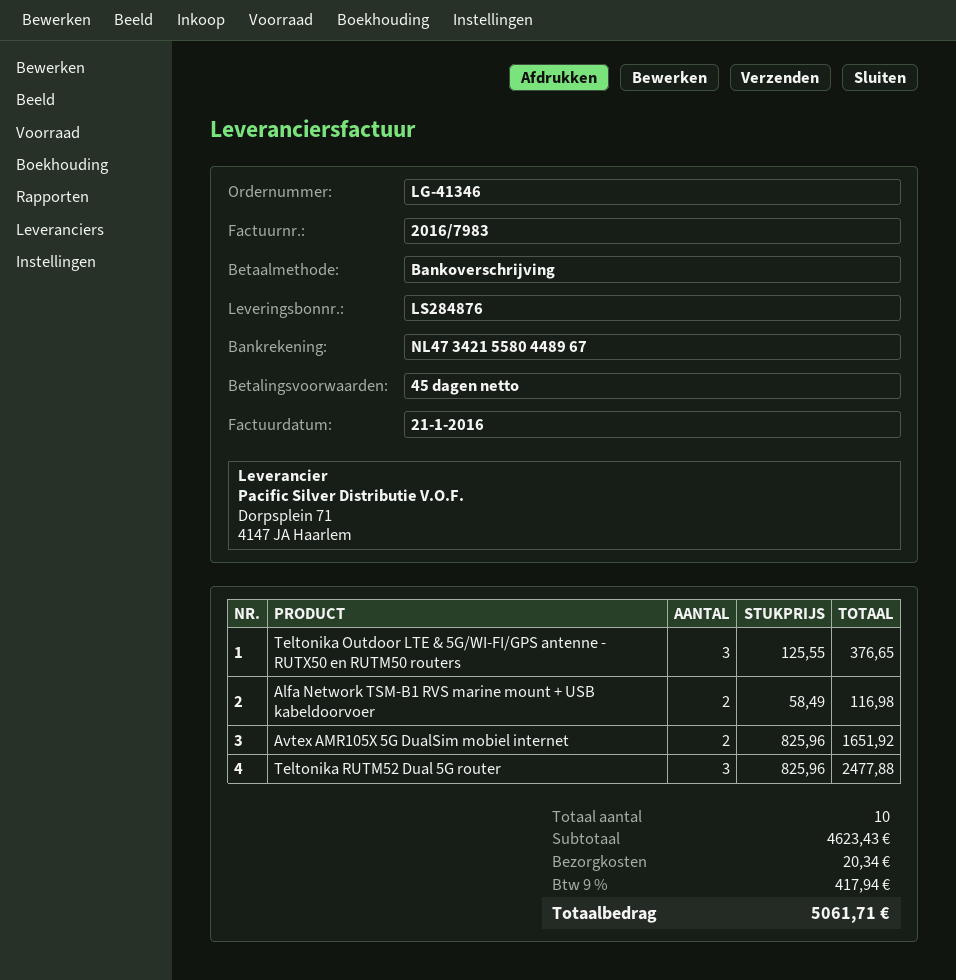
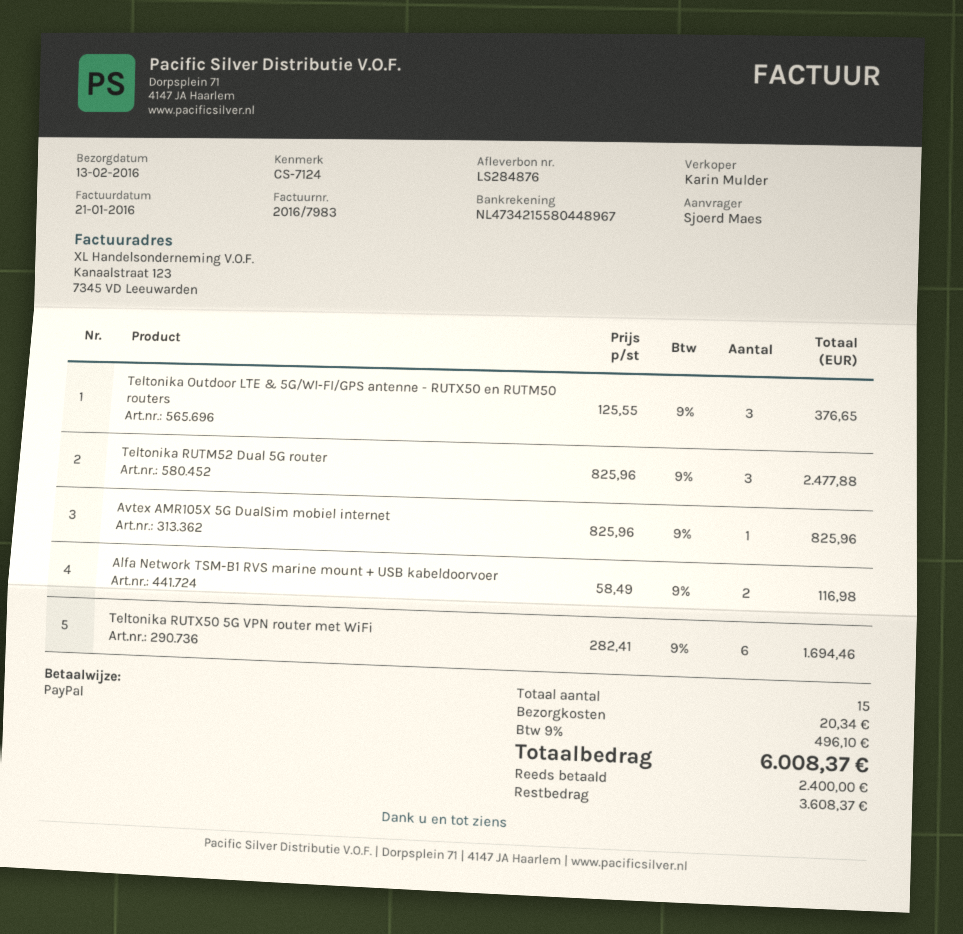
payment method: bank transfer -> PayPal
Avtex AMR105X 5G DualSim mobiel internet: 2 x 825.96 = 1651.92 -> 1 x 825.96 = 825.96
Teltonika RUTX50 5G VPN router met WiFi: none -> 6 x 282.41 = 1694.46
total quantity: 10 -> 15
tax: 9% = 417.94 -> 9% = 496.10
total: 5061.71 -> 6008.37

